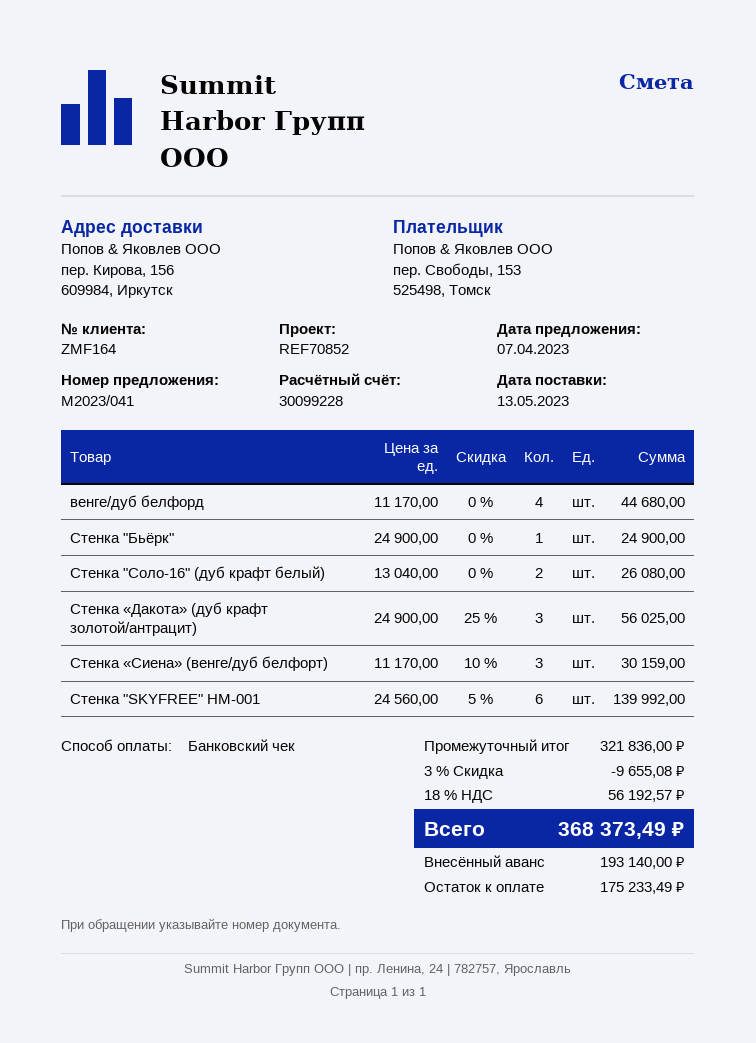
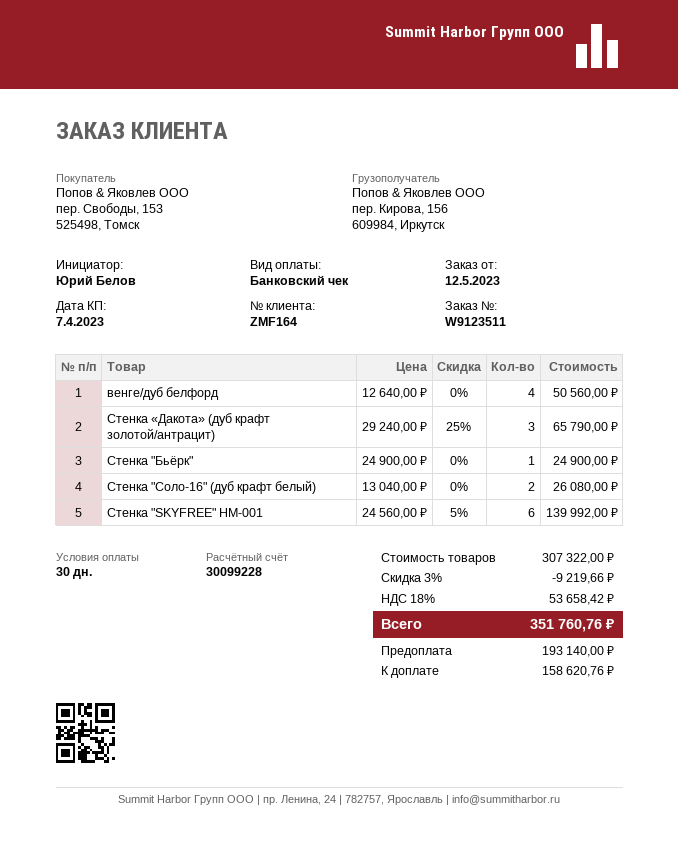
венге/дуб белфорд: 4 x 11170.00 = 44680.00 -> 4 x 12640.00 = 50560.00
Стенка «Дакота» (дуб крафт золотой/антрацит): 3 x 24900.00 - 25% = 56025.00 -> 3 x 29240.00 - 25% = 65790.00
Стенка «Сиена» (венге/дуб белфорт): 3 x 11170.00 - 10% = 30159.00 -> none
subtotal: 321836.00 -> 307322.00
discount: 3% = 9655.08 -> 3% = 9219.66
tax: 18% = 56192.57 -> 18% = 53658.42
total: 368373.49 -> 351760.76
balance: 175233.49 -> 158620.76

